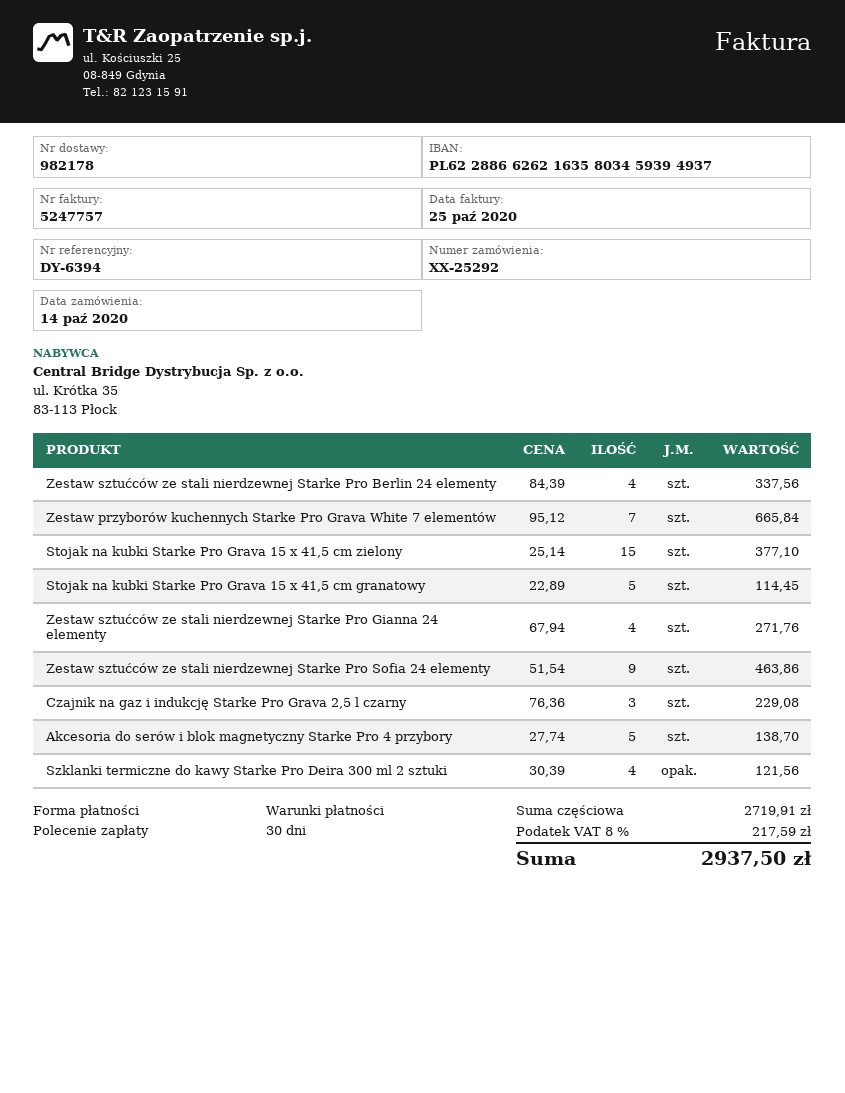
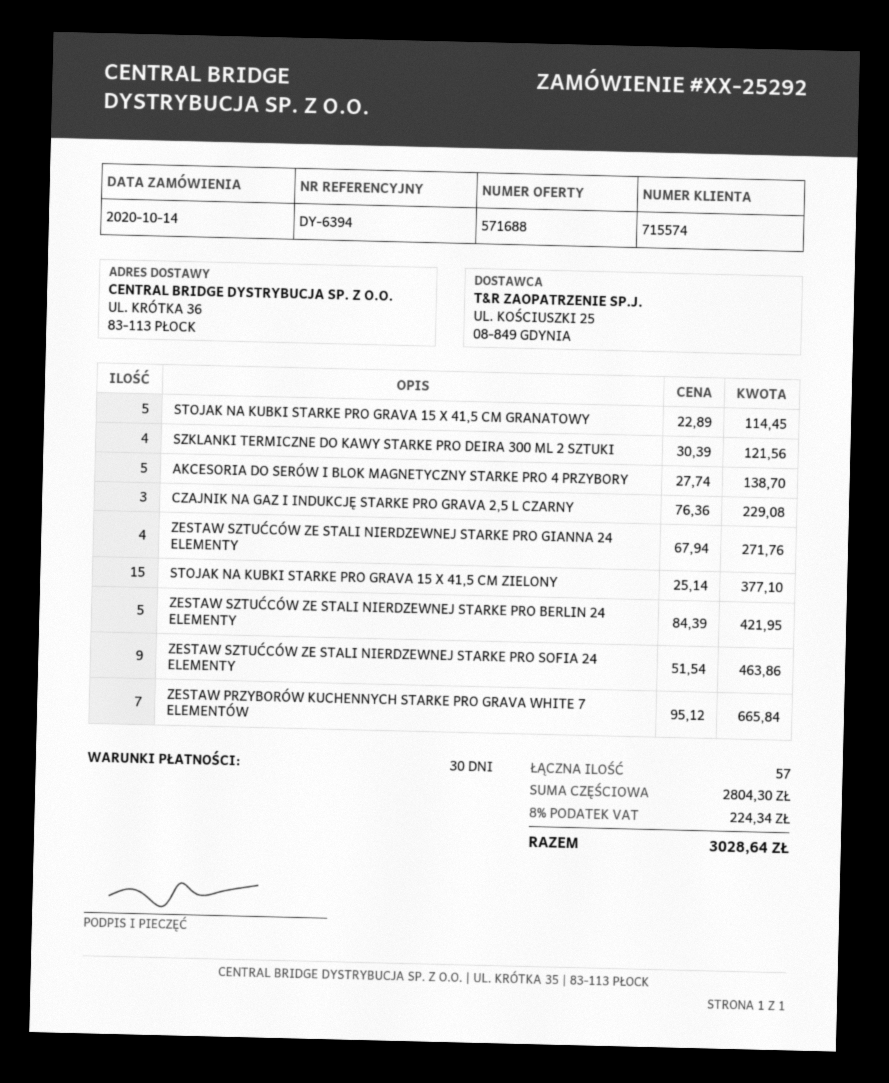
Zestaw sztućców ze stali nierdzewnej Starke Pro Berlin 24 elementy: 4 x 84.39 = 337.56 -> 5 x 84.39 = 421.95
subtotal: 2719.91 -> 2804.30
tax: 8% = 217.59 -> 8% = 224.34
total: 2937.50 -> 3028.64

